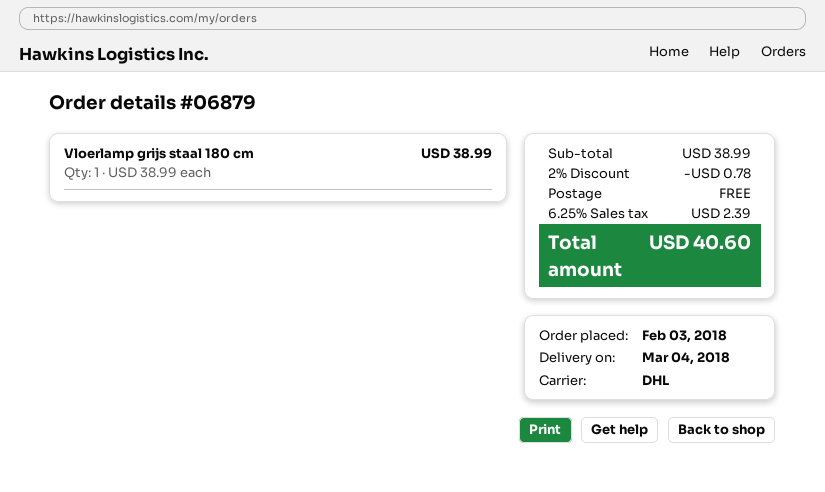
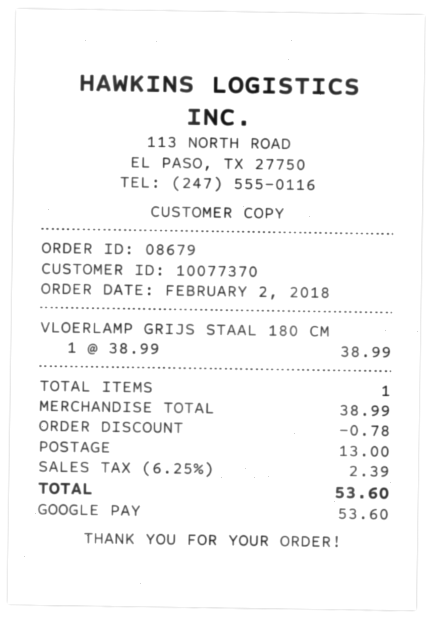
order number: 06879 -> 08679
order date: 2018-02-03 -> 2018-02-02
shipping: 0.00 -> 13.00
total: 40.60 -> 53.60

